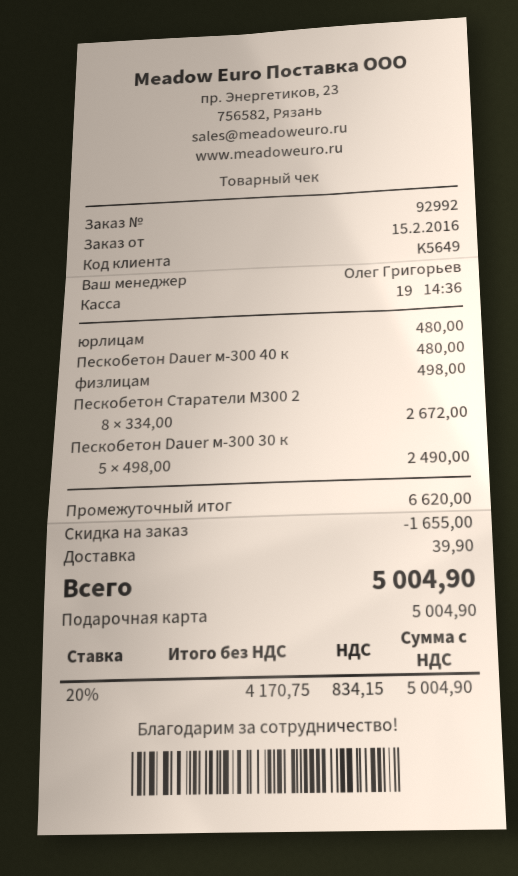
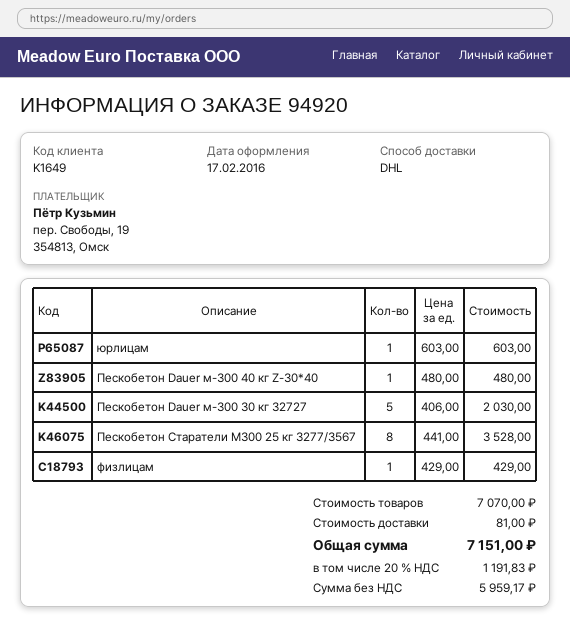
order number: 92992 -> 94920
order date: 2016-02-15 -> 2016-02-17
customer number: K5649 -> K1649
юрлицам: 1 x 480.00 = 480.00 -> 1 x 603.00 = 603.00
физлицам: 1 x 498.00 = 498.00 -> 1 x 429.00 = 429.00
Пескобетон Старатели М300 2: 8 x 334.00 = 2672.00 -> 8 x 441.00 = 3528.00
Пескобетон Dauer м-300 30 к: 5 x 498.00 = 2490.00 -> 5 x 406.00 = 2030.00
subtotal: 6620.00 -> 7070.00
discount: 1655.00 -> none
shipping: 39.90 -> 81.00
net: 4170.75 -> 5959.17
tax: 20% = 834.15 -> 20% = 1191.83
total: 5004.90 -> 7151.00

